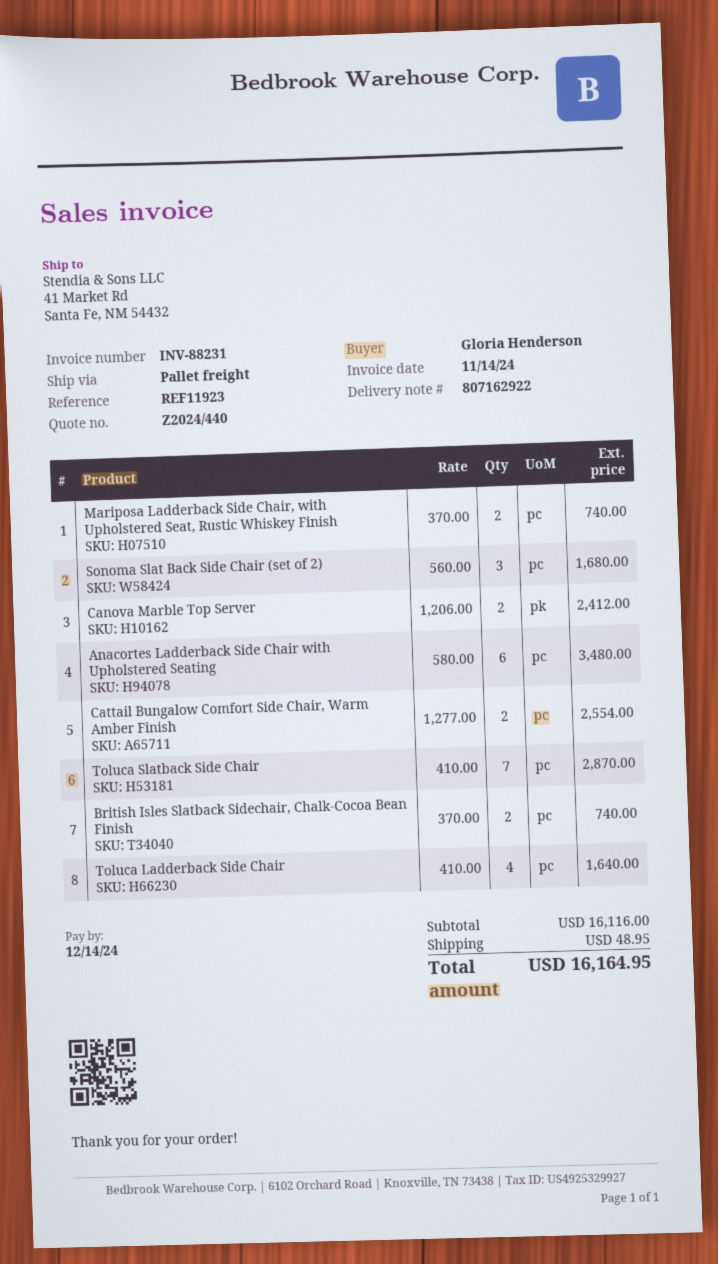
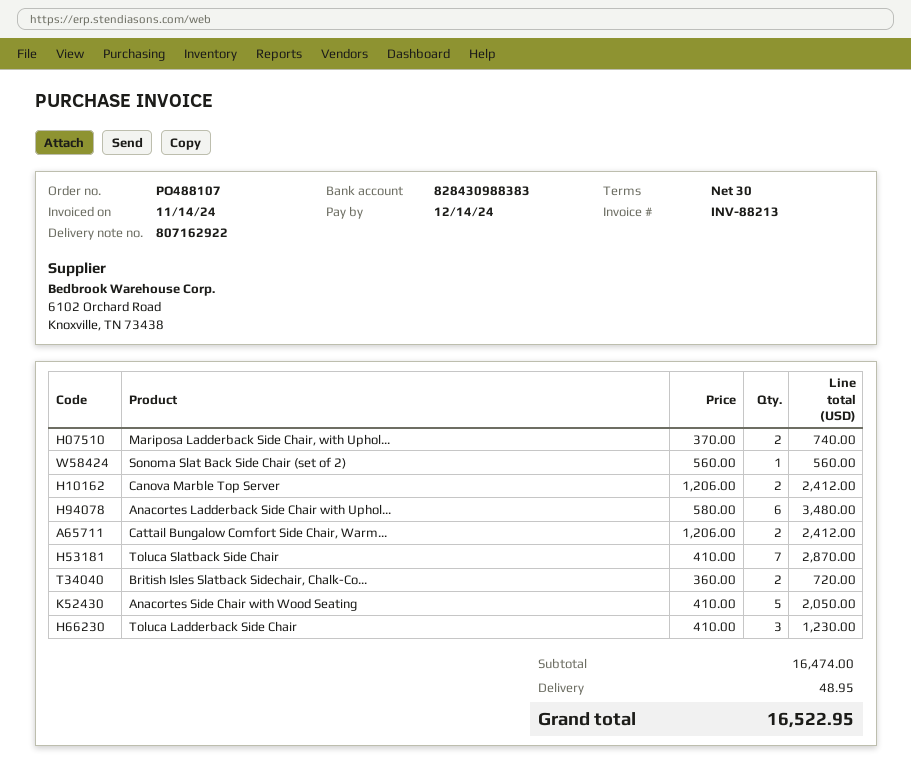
invoice number: INV-88231 -> INV-88213
Sonoma Slat Back Side Chair (set of 2): 3 x 560.00 = 1680.00 -> 1 x 560.00 = 560.00
Cattail Bungalow Comfort Side Chair, Warm Amber Finish: 2 x 1277.00 = 2554.00 -> 2 x 1206.00 = 2412.00
British Isles Slatback Sidechair, Chalk-Cocoa Bean Finish: 2 x 370.00 = 740.00 -> 2 x 360.00 = 720.00
Toluca Ladderback Side Chair: 4 x 410.00 = 1640.00 -> 3 x 410.00 = 1230.00
Anacortes Side Chair with Wood Seating: none -> 5 x 410.00 = 2050.00
subtotal: 16116.00 -> 16474.00
total: 16164.95 -> 16522.95

